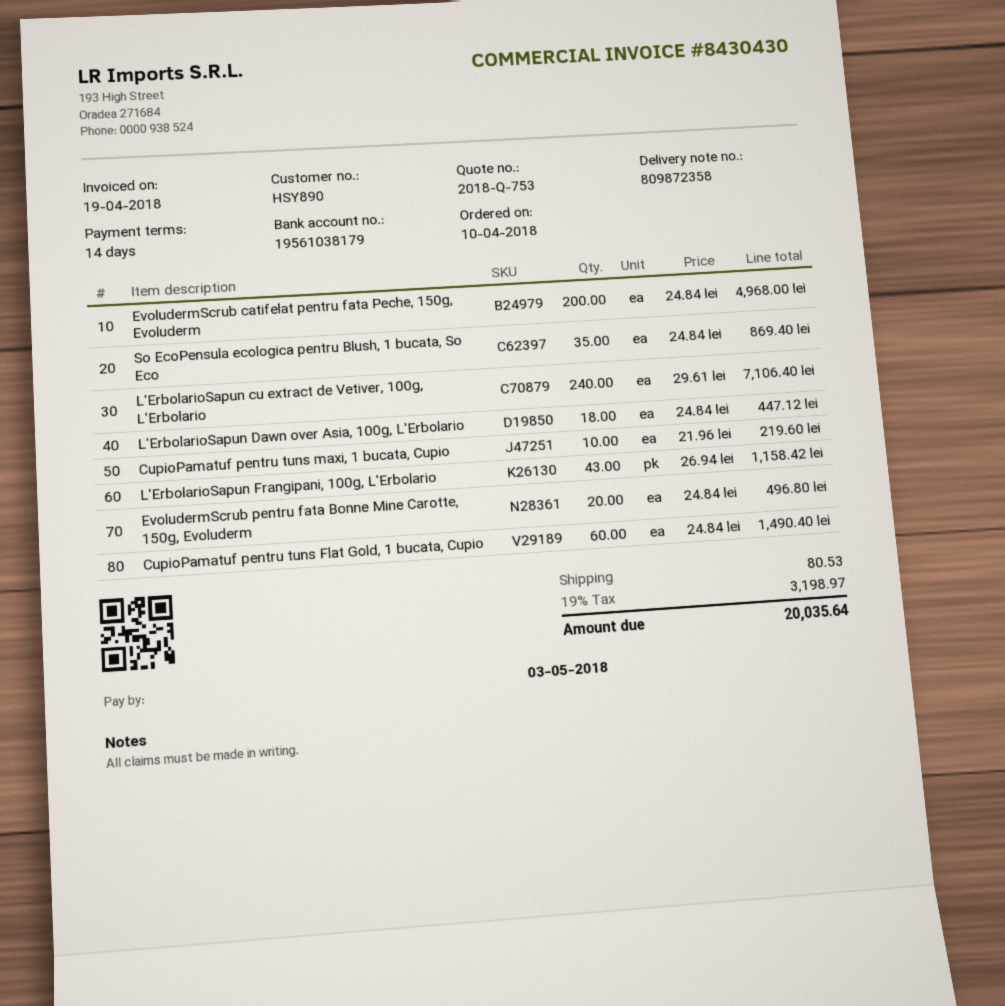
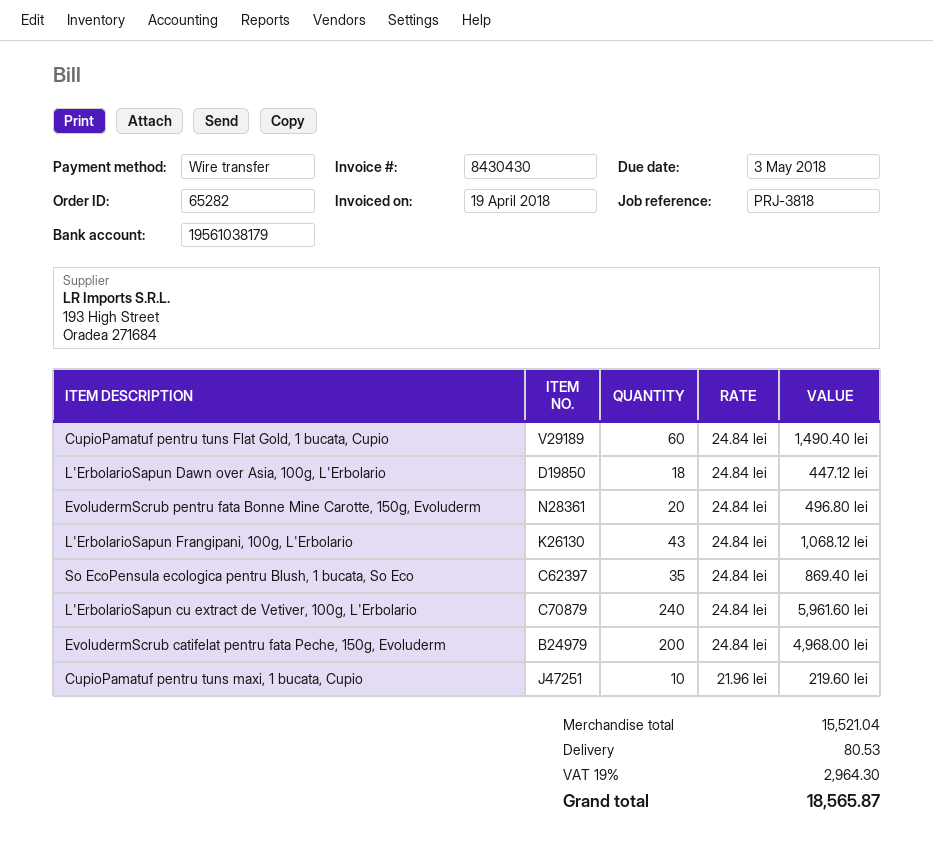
L'ErbolarioSapun cu extract de Vetiver, 100g, L'Erbolario: 240 x 29.61 = 7106.40 -> 240 x 24.84 = 5961.60
L'ErbolarioSapun Frangipani, 100g, L'Erbolario: 43 x 26.94 = 1158.42 -> 43 x 24.84 = 1068.12
tax: 19% = 3198.97 -> 19% = 2964.30
total: 20035.64 -> 18565.87

